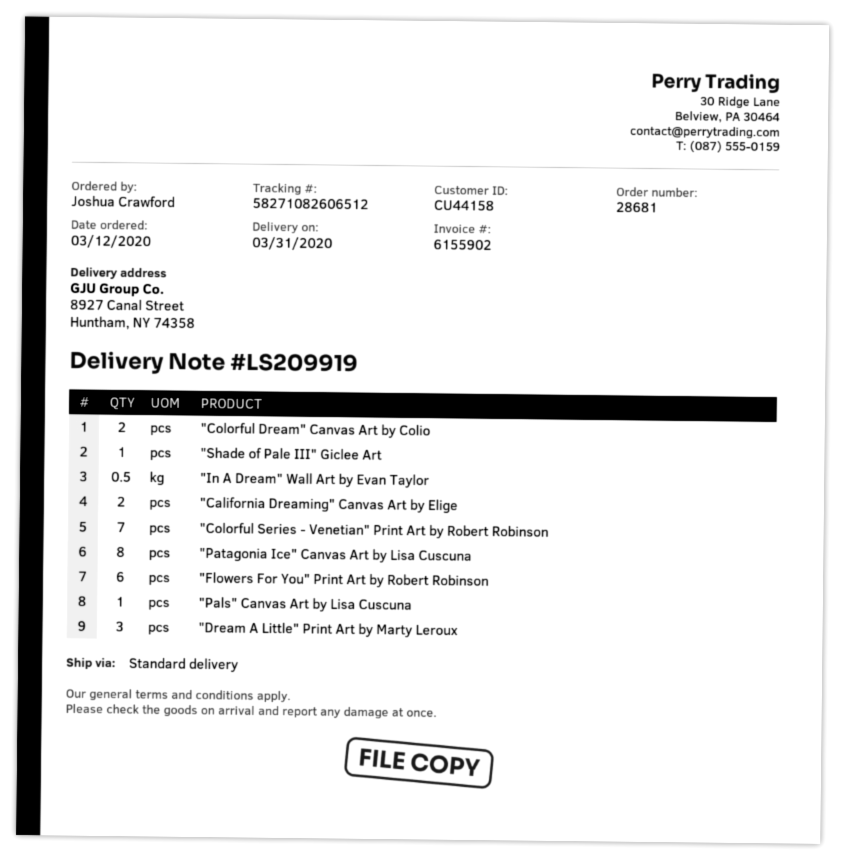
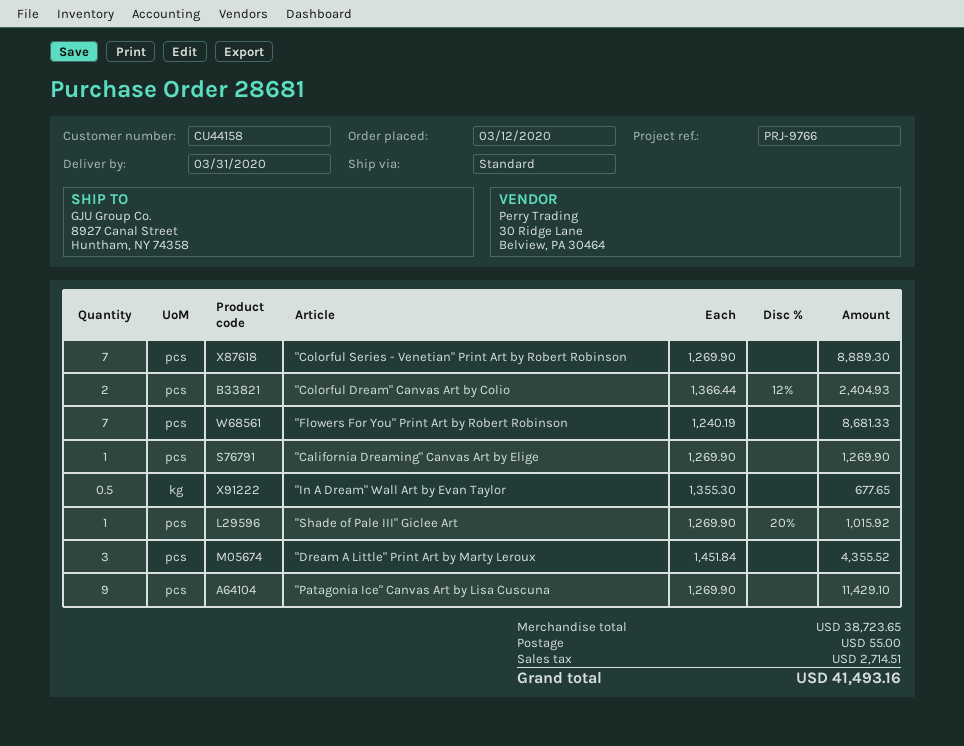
"California Dreaming" Canvas Art by Elige: 2 -> 1
"Patagonia Ice" Canvas Art by Lisa Cuscuna: 8 -> 9
"Flowers For You" Print Art by Robert Robinson: 6 -> 7
"Pals" Canvas Art by Lisa Cuscuna: 1 -> none

